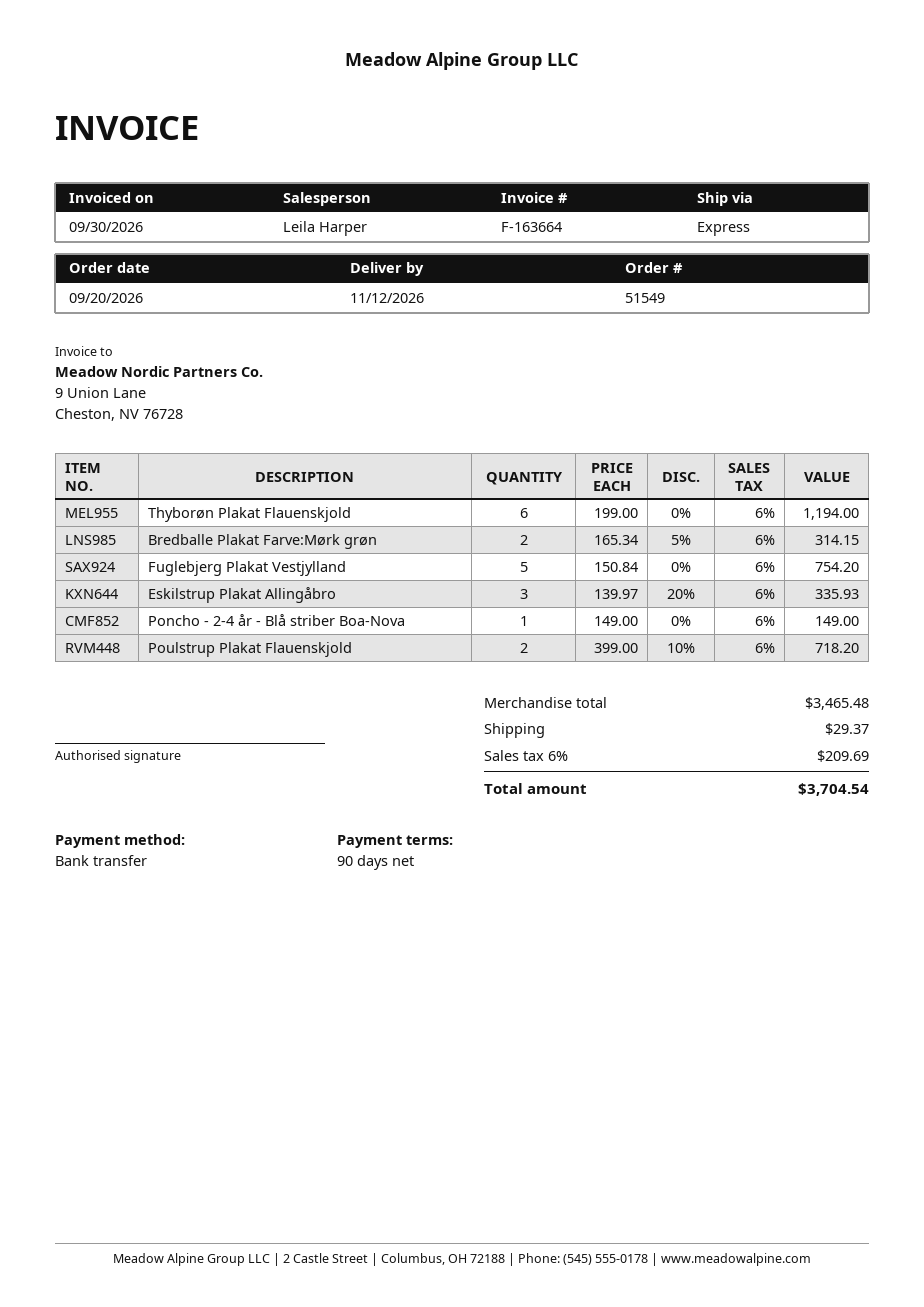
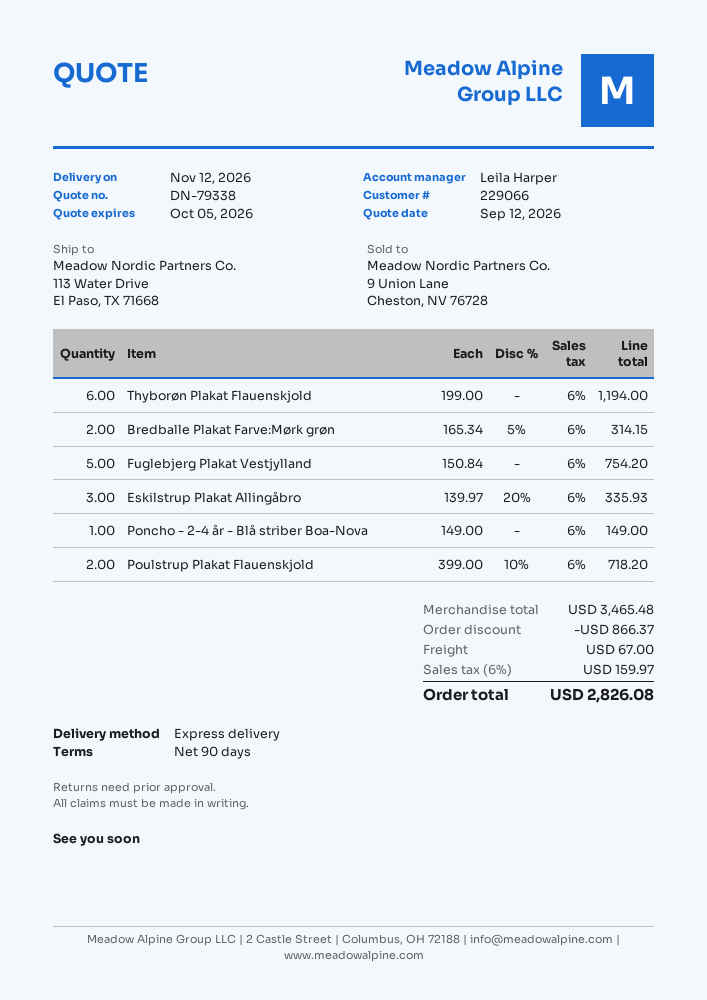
discount: none -> 866.37
shipping: 29.37 -> 67.00
tax: 6% = 209.69 -> 6% = 159.97
total: 3704.54 -> 2826.08

